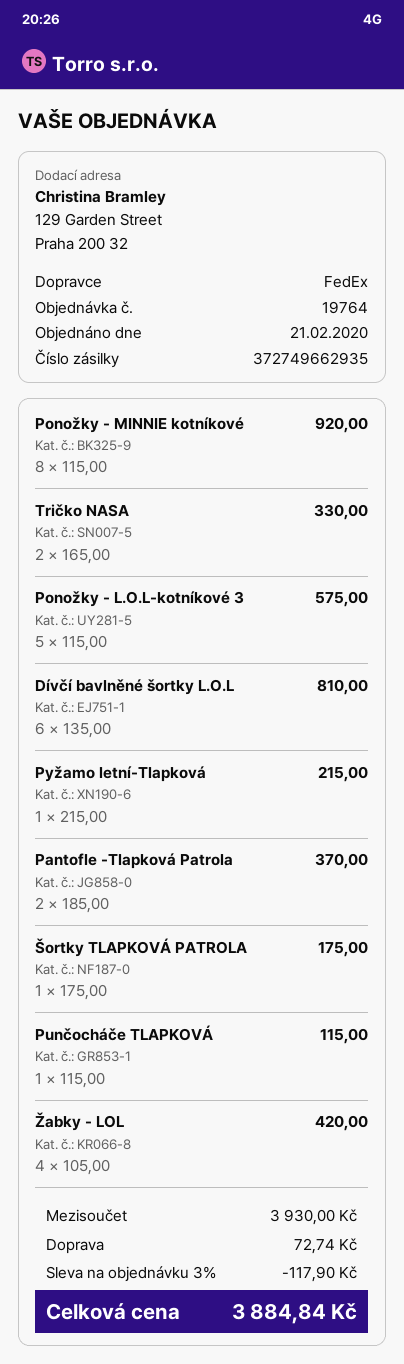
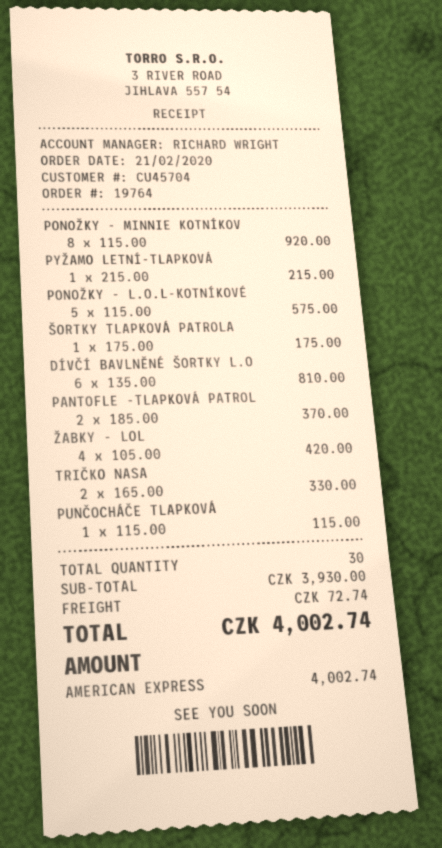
discount: 3% = 117.90 -> none
total: 3884.84 -> 4002.74

